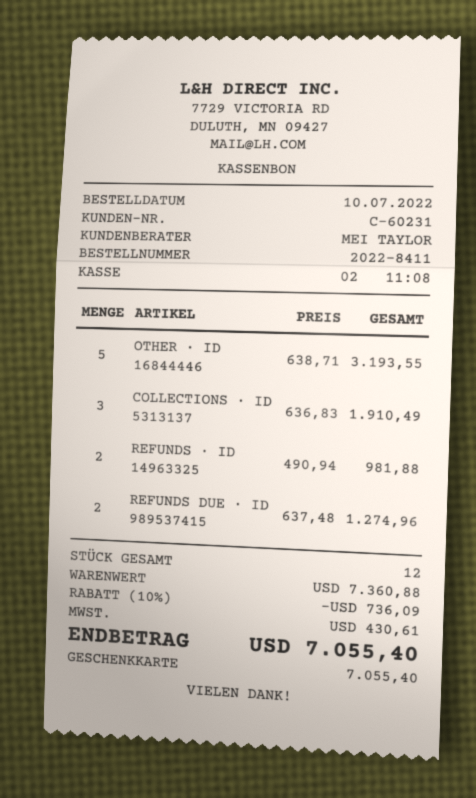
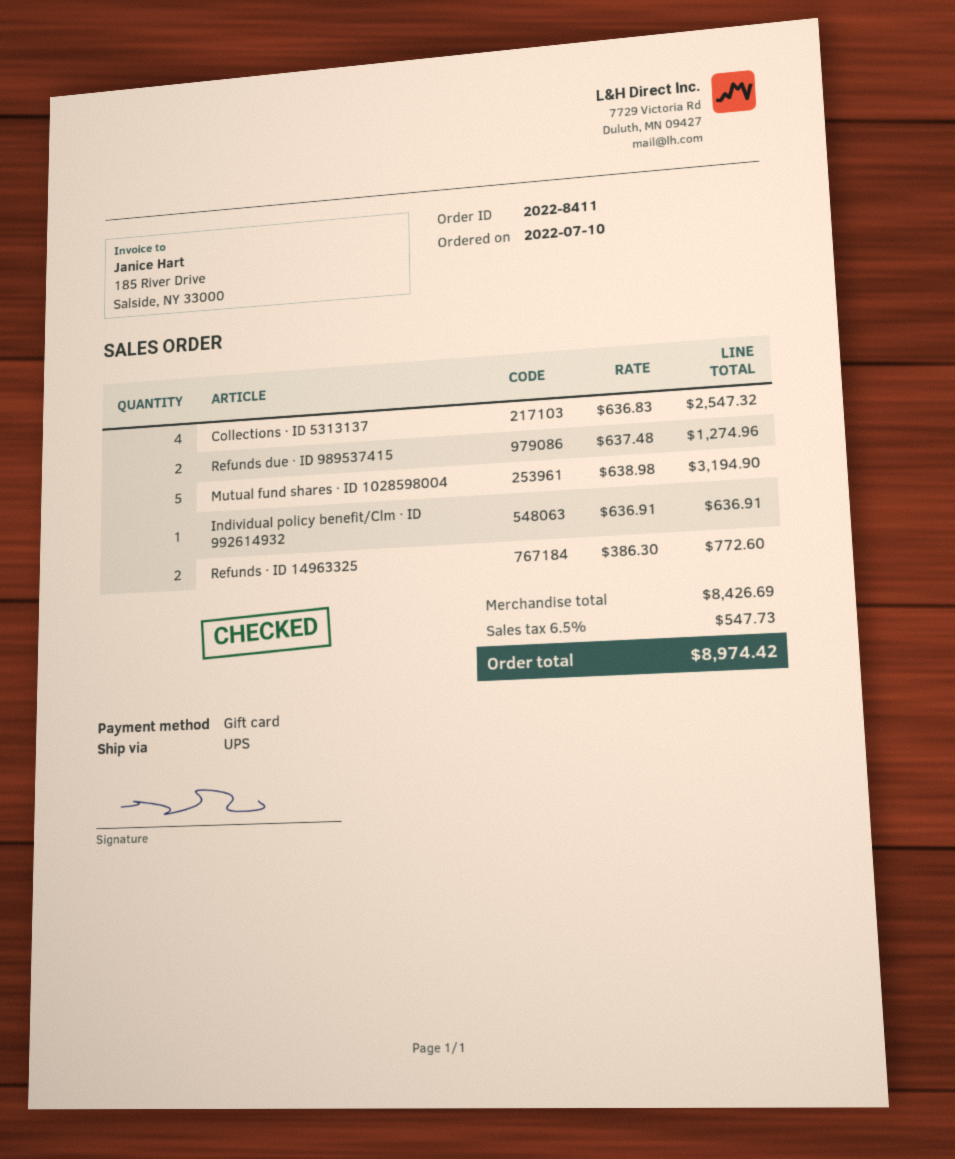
OTHER · ID 16844446: 5 x 638.71 = 3193.55 -> none
COLLECTIONS · ID 5313137: 3 x 636.83 = 1910.49 -> 4 x 636.83 = 2547.32
REFUNDS · ID 14963325: 2 x 490.94 = 981.88 -> 2 x 386.30 = 772.60
Mutual fund shares · ID 1028598004: none -> 5 x 638.98 = 3194.90
Individual policy benefit/Clm · ID 992614932: none -> 1 x 636.91 = 636.91
subtotal: 7360.88 -> 8426.69
discount: 10% = 736.09 -> none
tax: 430.61 -> 547.73
total: 7055.40 -> 8974.42

